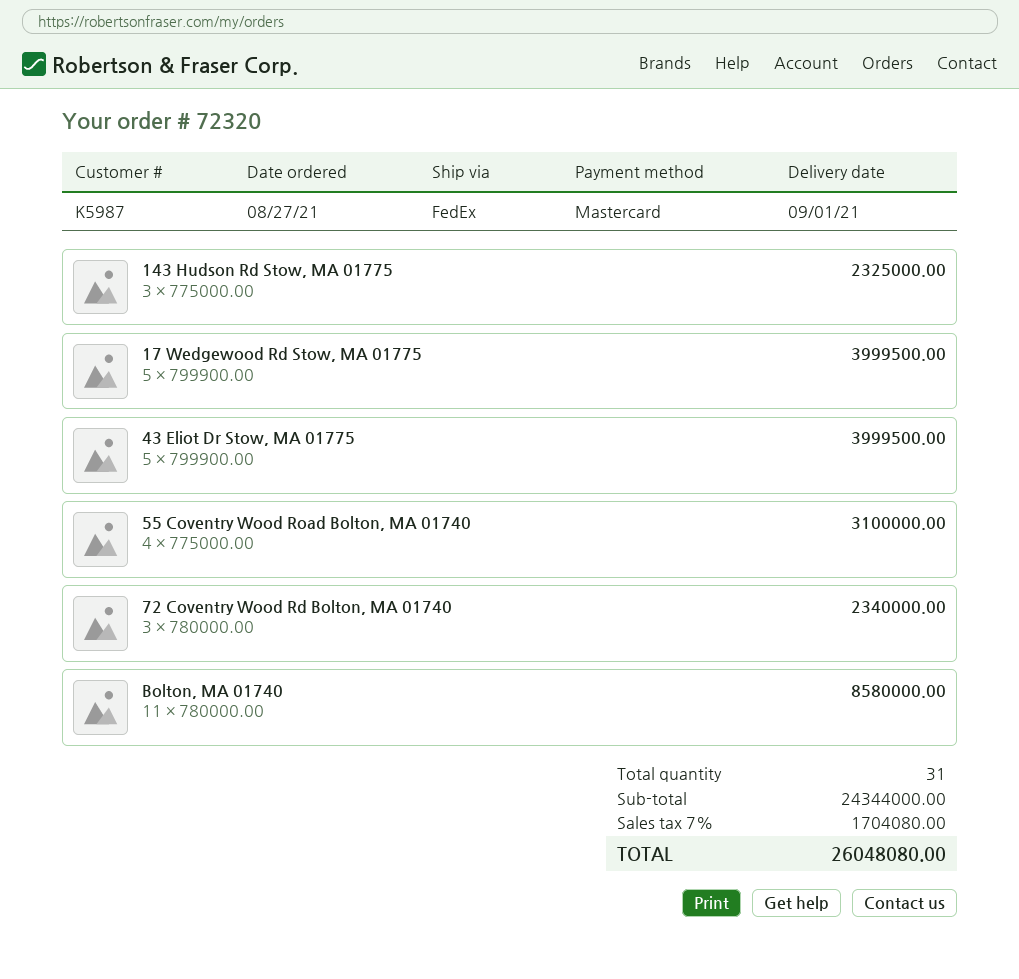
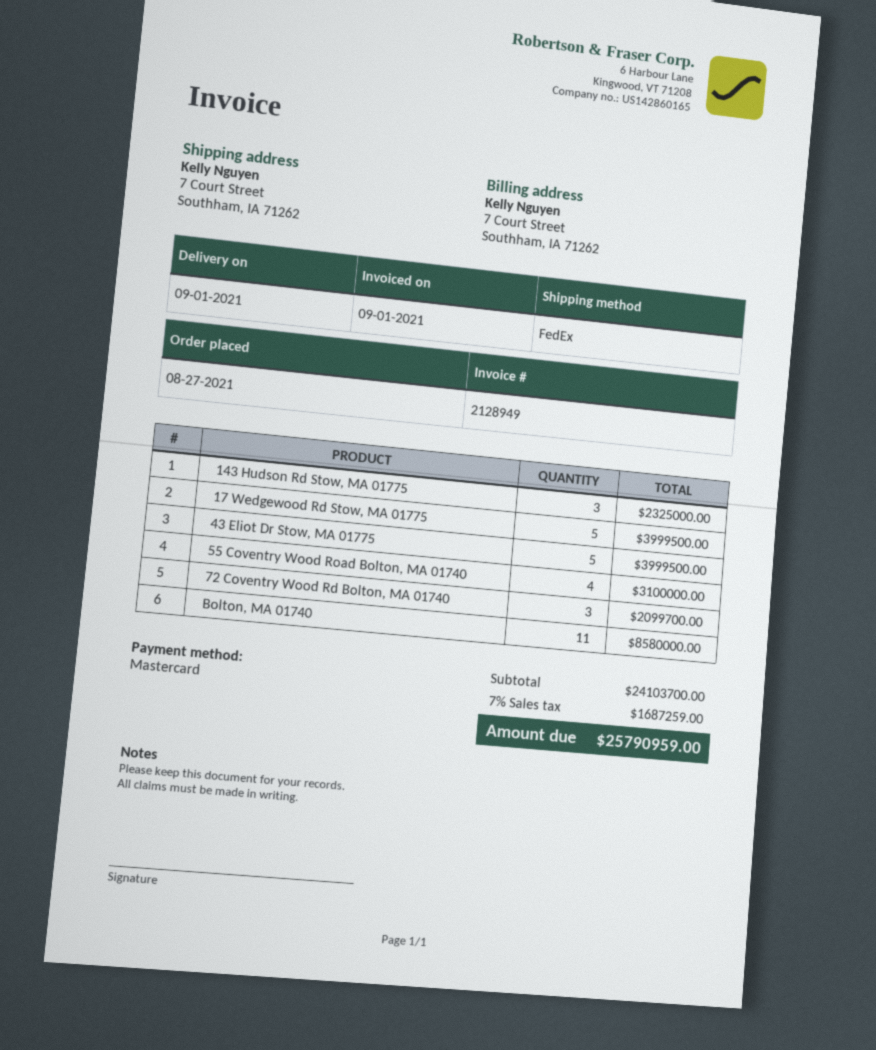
72 Coventry Wood Rd Bolton, MA 01740: 3 for 2340000.00 -> 3 for 2099700.00
subtotal: 24344000.00 -> 24103700.00
tax: 7% = 1704080.00 -> 7% = 1687259.00
total: 26048080.00 -> 25790959.00

